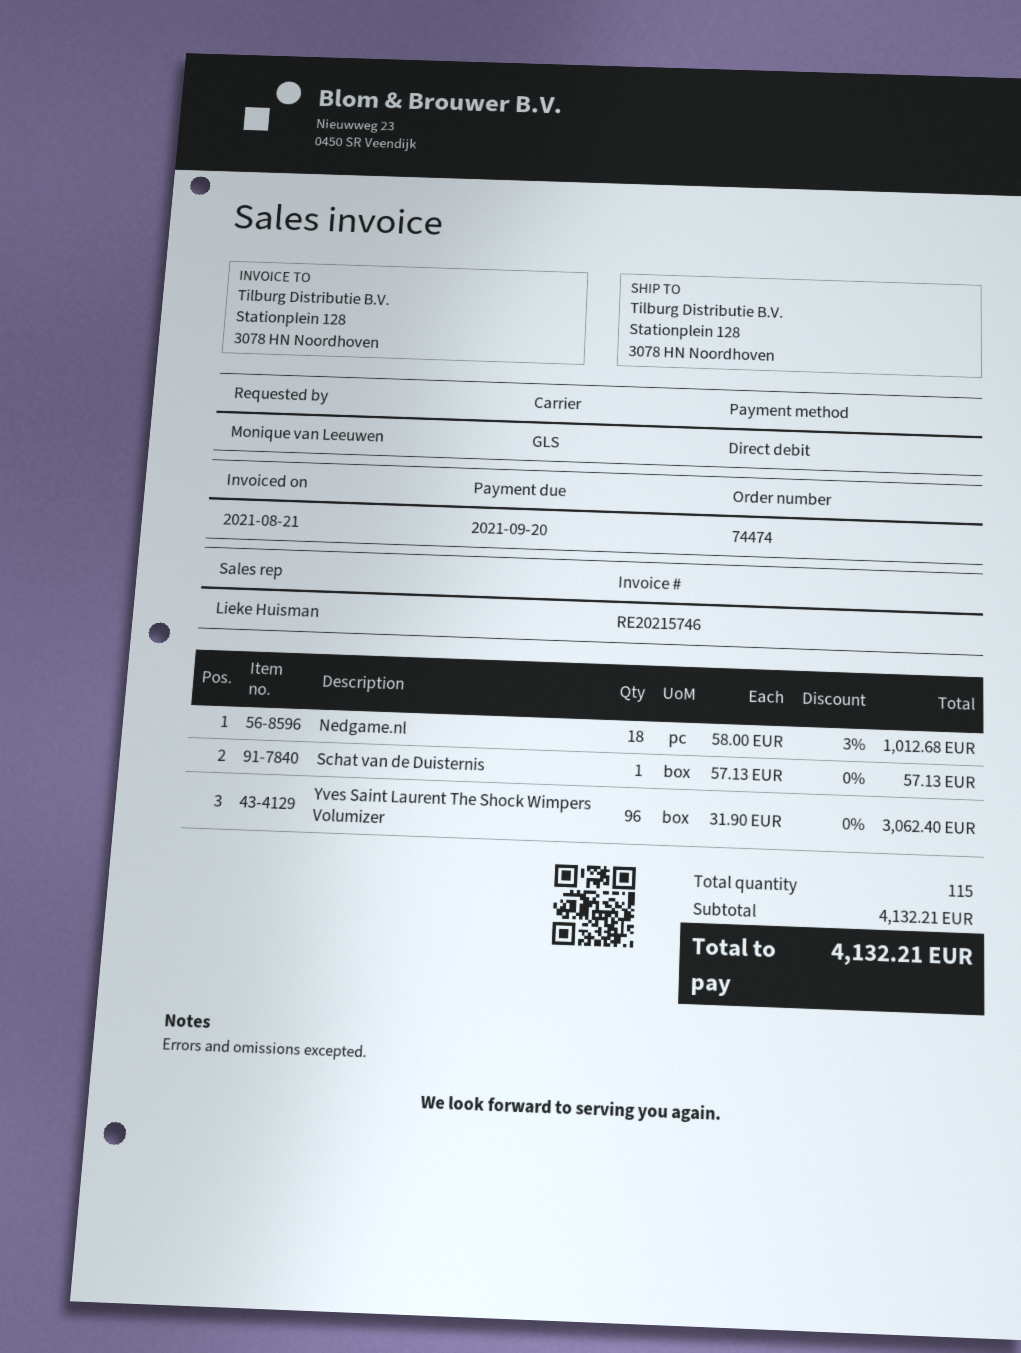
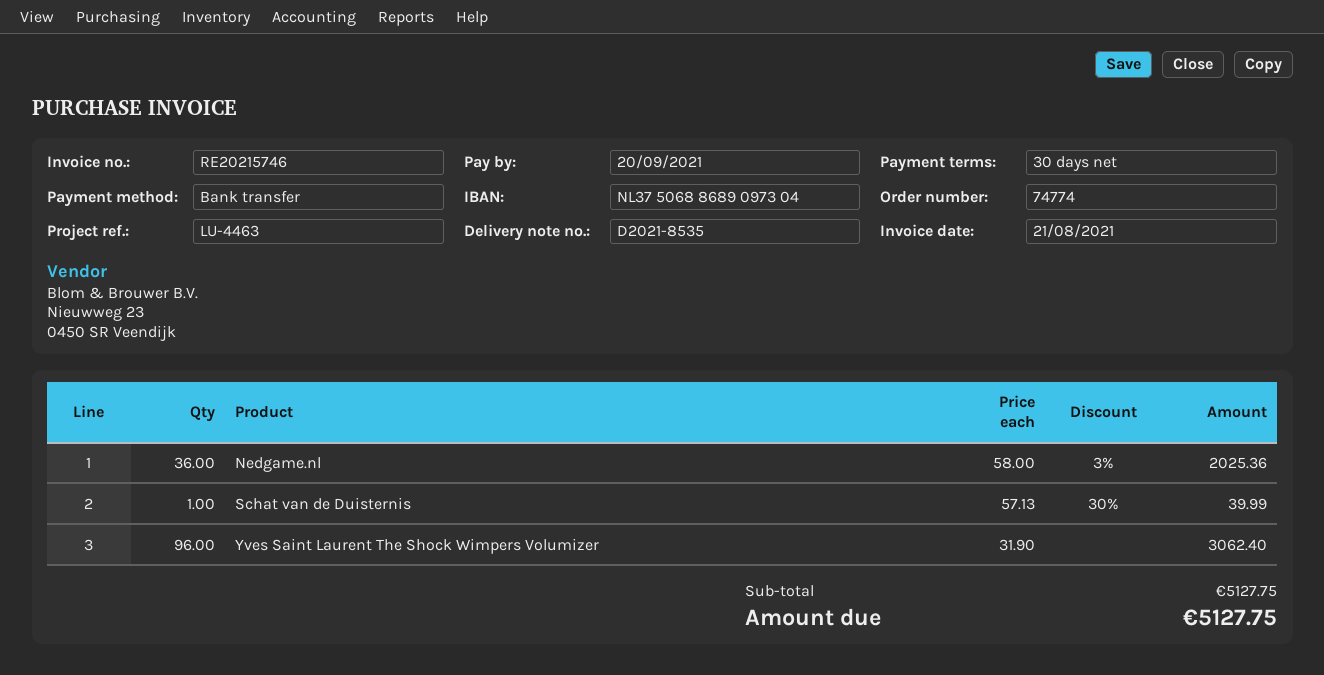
order number: 74474 -> 74774
payment method: direct debit -> bank transfer
Nedgame.nl: 18 x 58.00 - 3% = 1012.68 -> 36 x 58.00 - 3% = 2025.36
Schat van de Duisternis: 1 x 57.13 = 57.13 -> 1 x 57.13 - 30% = 39.99
subtotal: 4132.21 -> 5127.75
total: 4132.21 -> 5127.75

